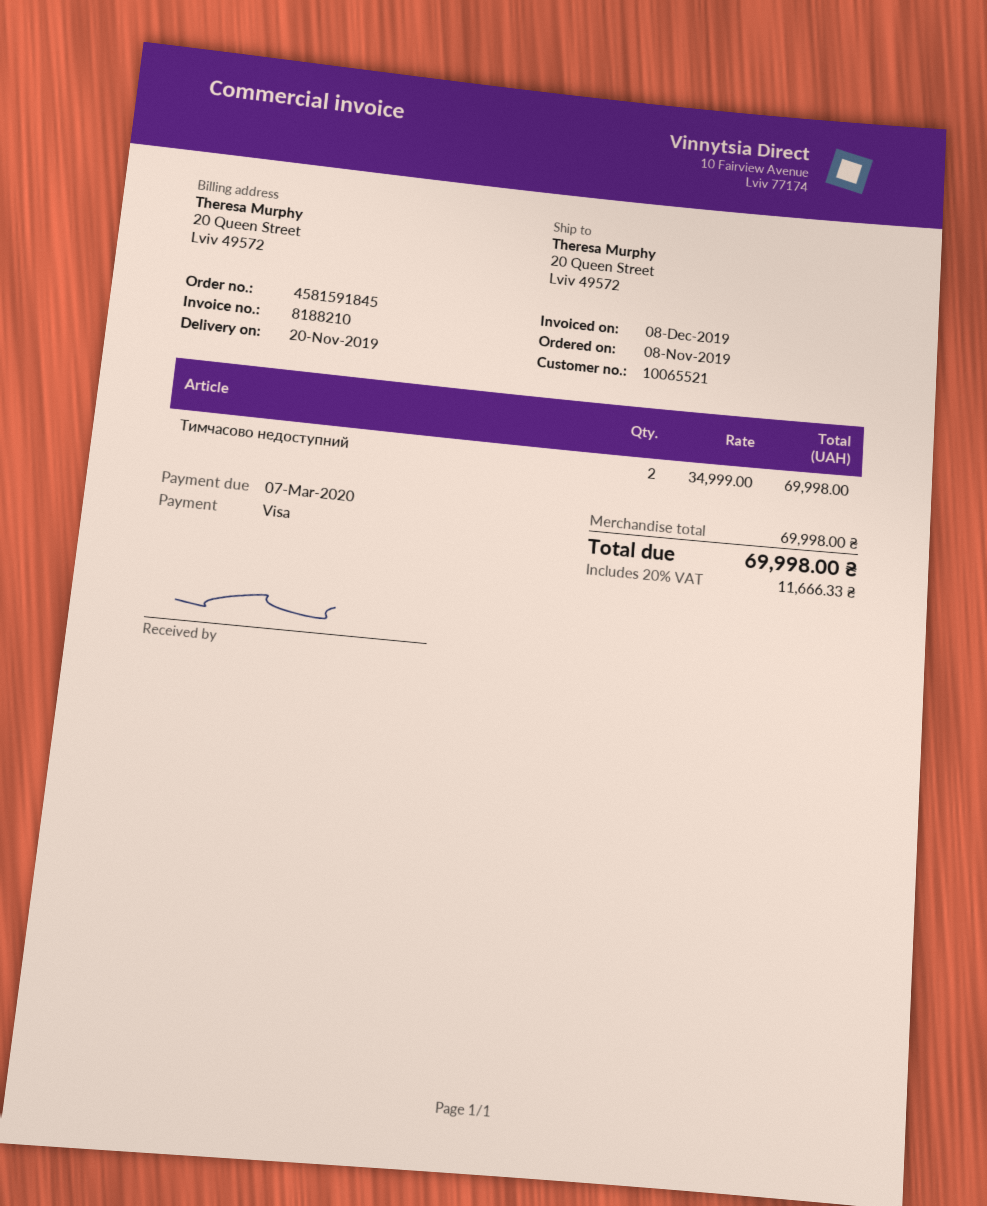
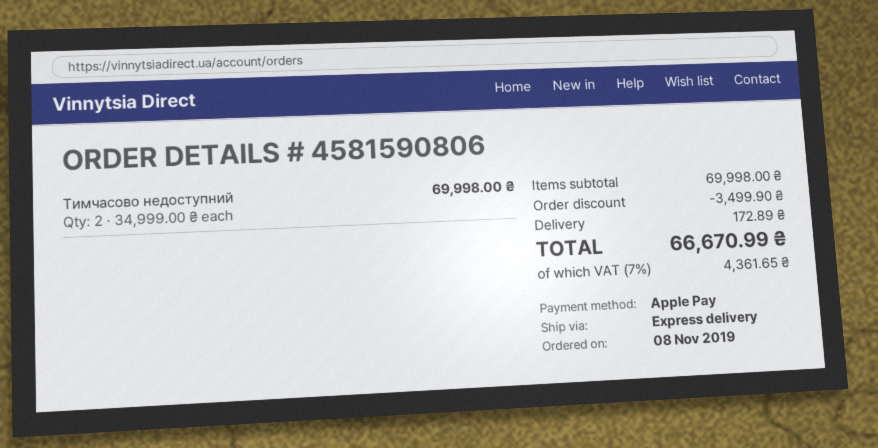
order number: 4581591845 -> 4581590806
payment method: Visa -> Apple Pay
discount: none -> 3499.90
shipping: none -> 172.89
tax: 20% = 11666.33 -> 7% = 4361.65
total: 69998.00 -> 66670.99

